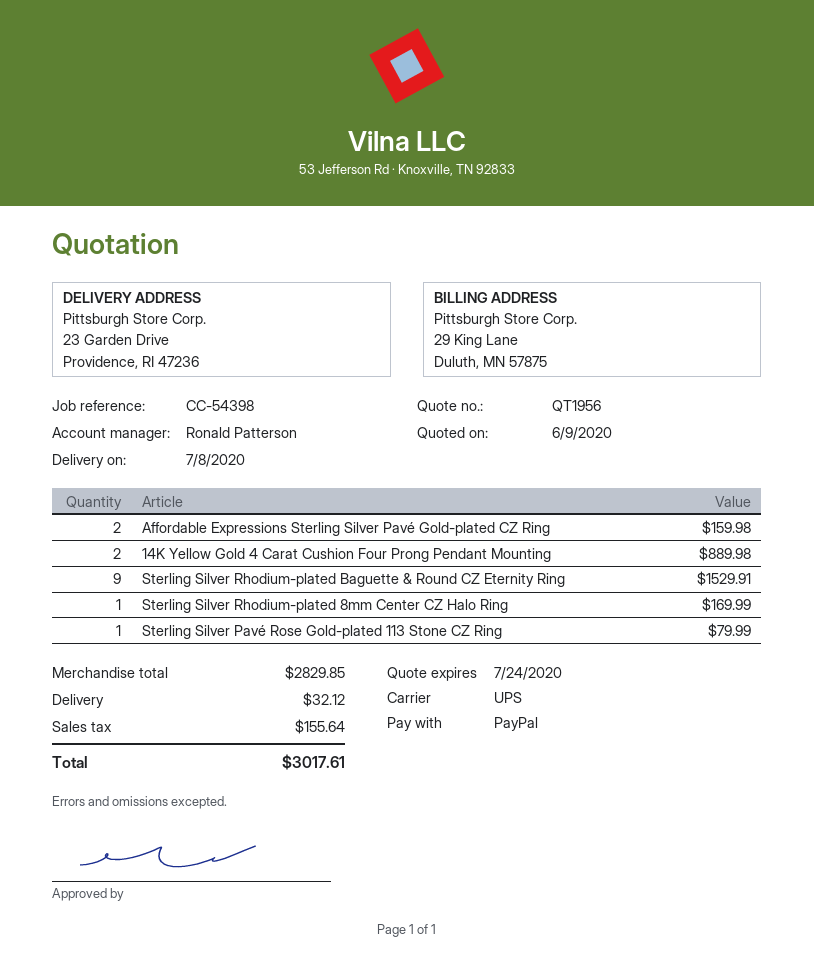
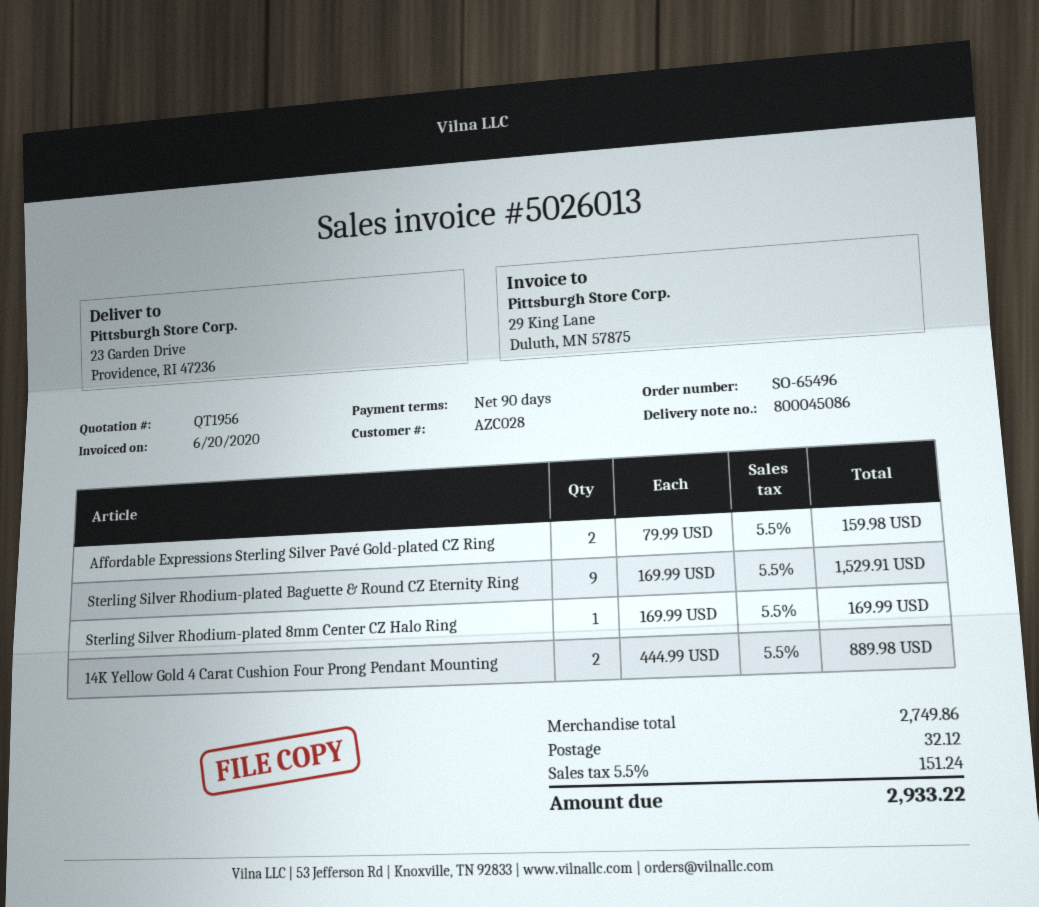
Sterling Silver Pavé Rose Gold-plated 113 Stone CZ Ring: 1 for 79.99 -> none
subtotal: 2829.85 -> 2749.86
tax: 155.64 -> 151.24
total: 3017.61 -> 2933.22

